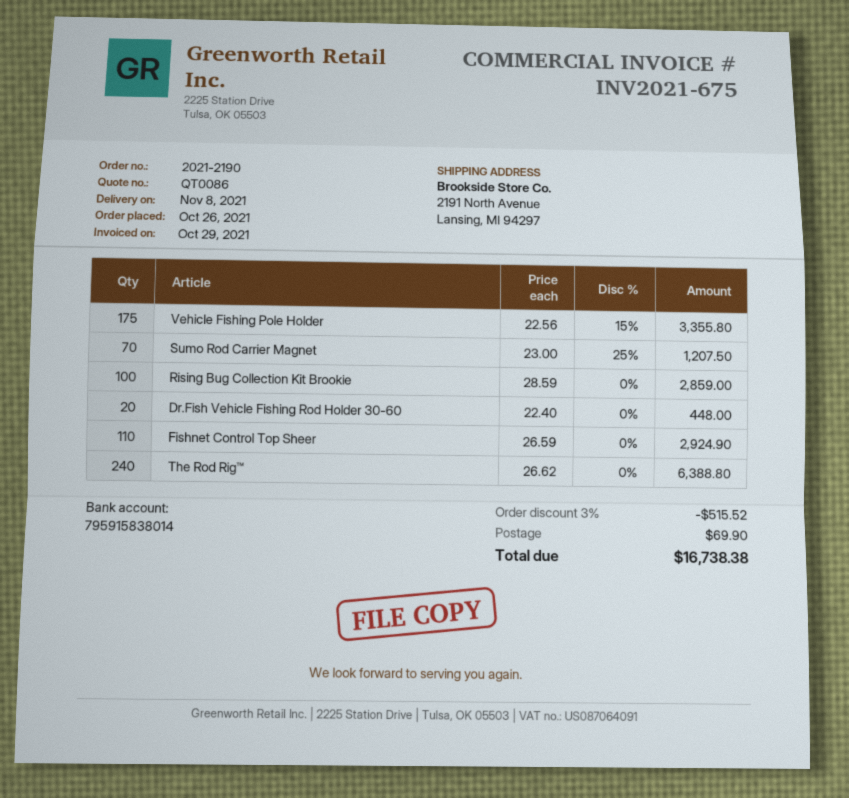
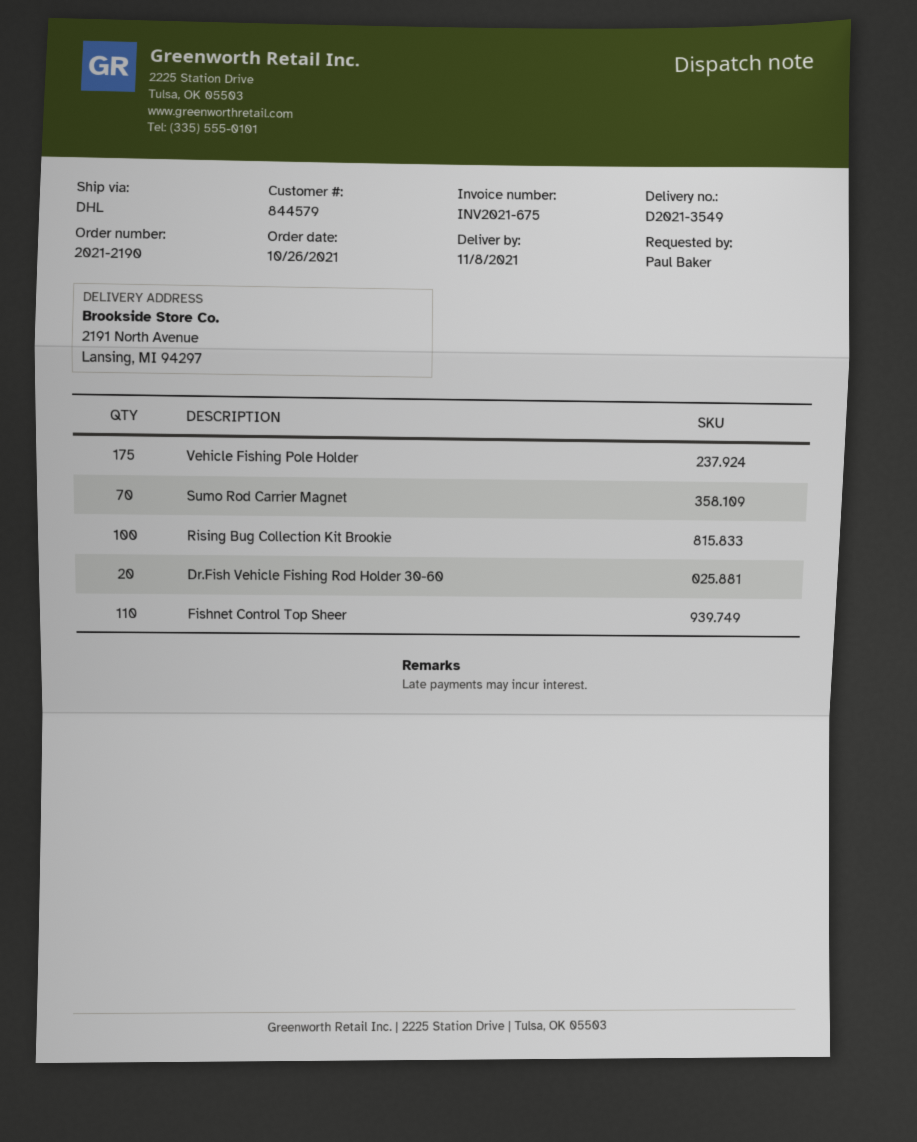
The Rod Rig™: 240 -> none

